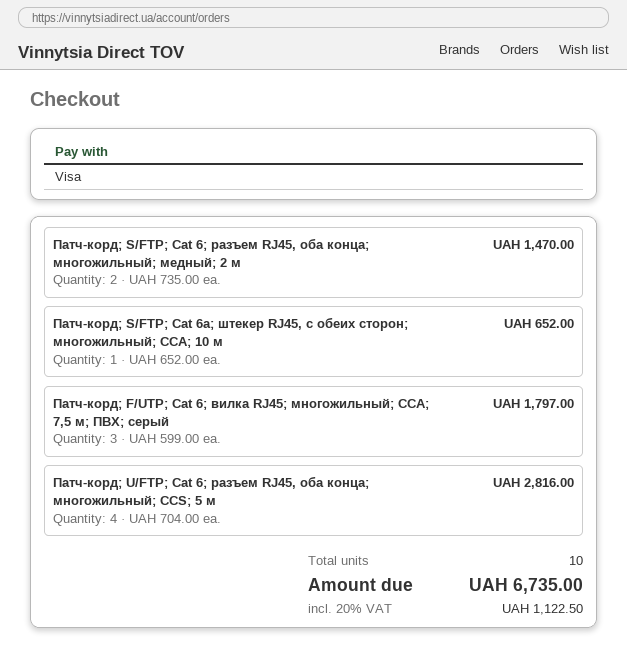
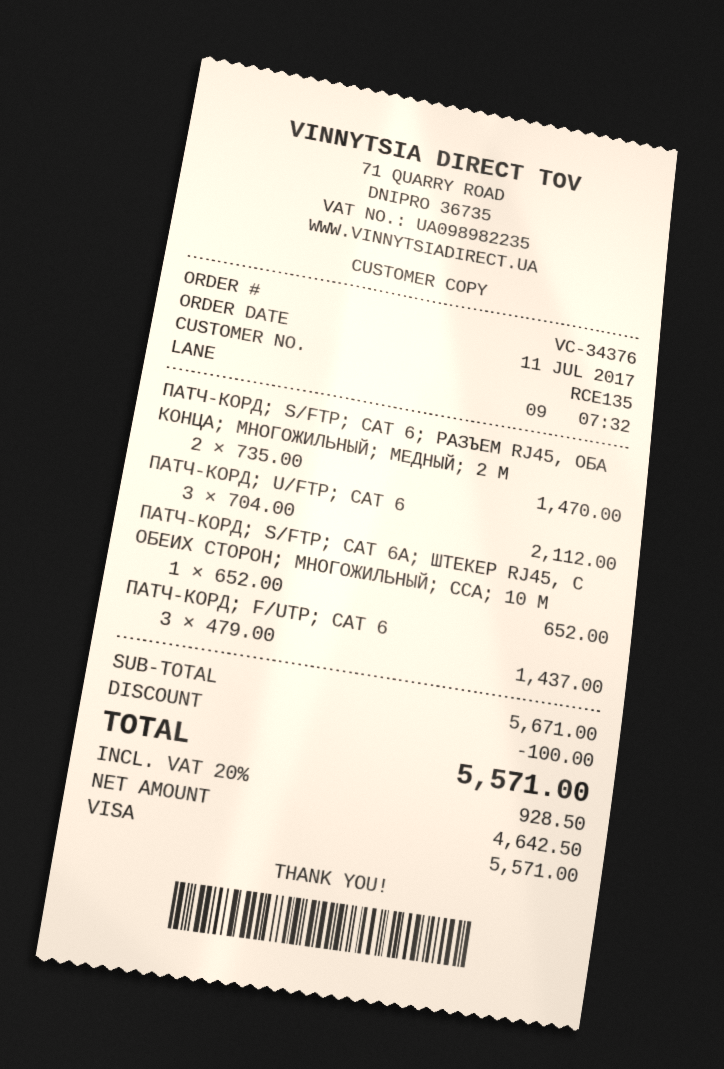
Патч-корд; F/UTP; Cat 6; вилка RJ45; многожильный; CCA; 7,5 м; ПВХ; серый: 3 x 599.00 = 1797.00 -> 3 x 479.00 = 1437.00
Патч-корд; U/FTP; Cat 6; разъем RJ45, оба конца; многожильный; CCS; 5 м: 4 x 704.00 = 2816.00 -> 3 x 704.00 = 2112.00
discount: none -> 100.00
tax: 20% = 1122.50 -> 20% = 928.50
total: 6735.00 -> 5571.00

